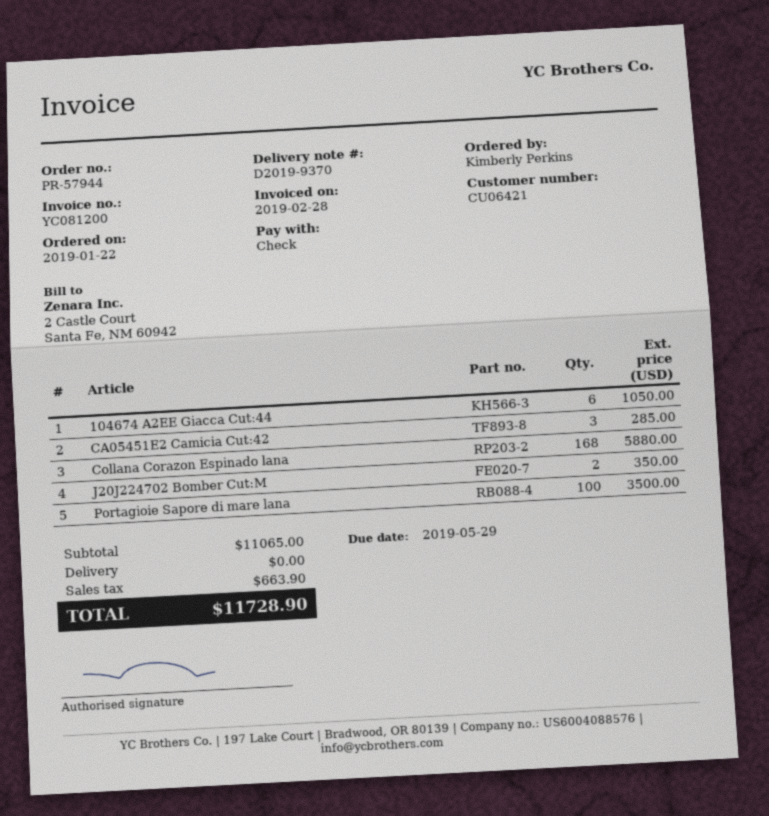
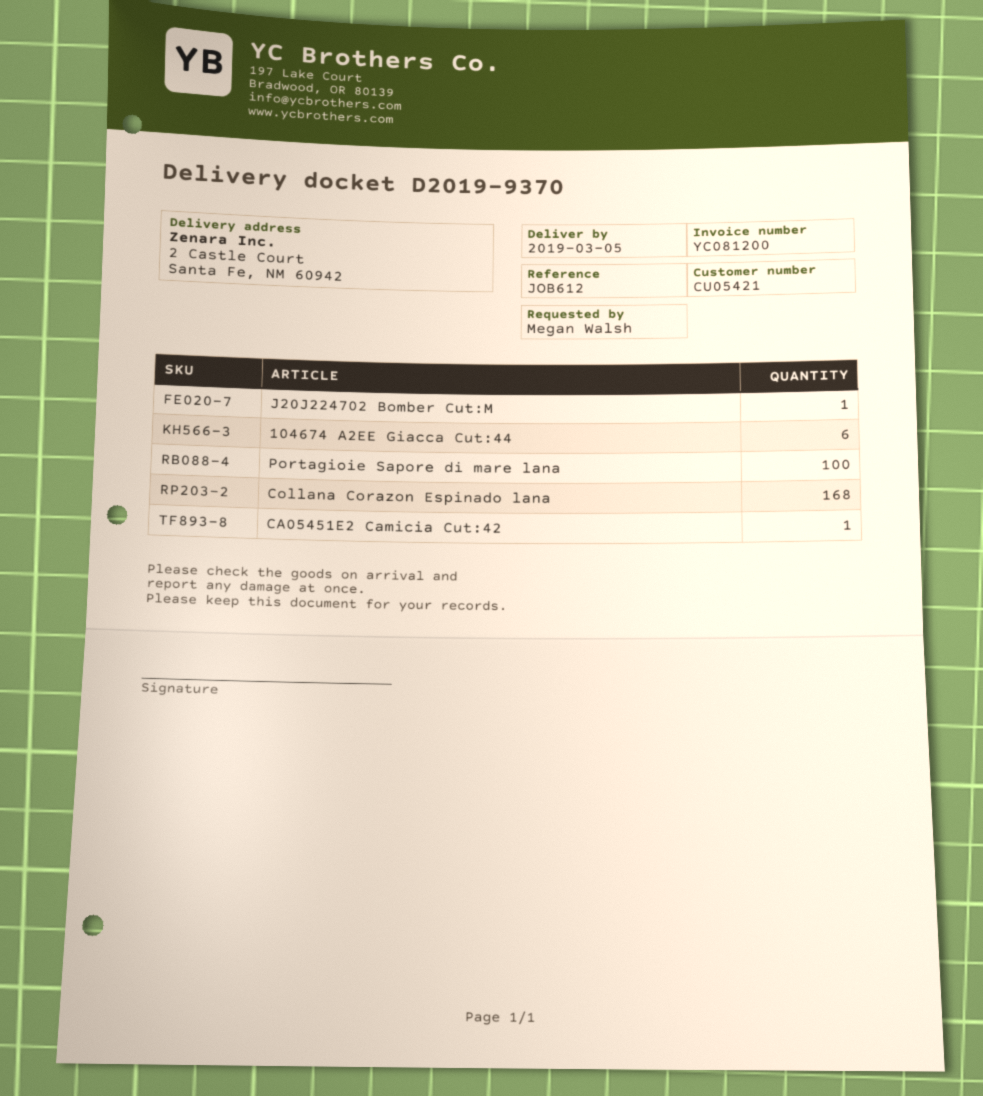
customer number: CU06421 -> CU05421
ordered by: Kimberly Perkins -> Megan Walsh
CA05451E2 Camicia Cut:42: 3 -> 1
J20J224702 Bomber Cut:M: 2 -> 1

